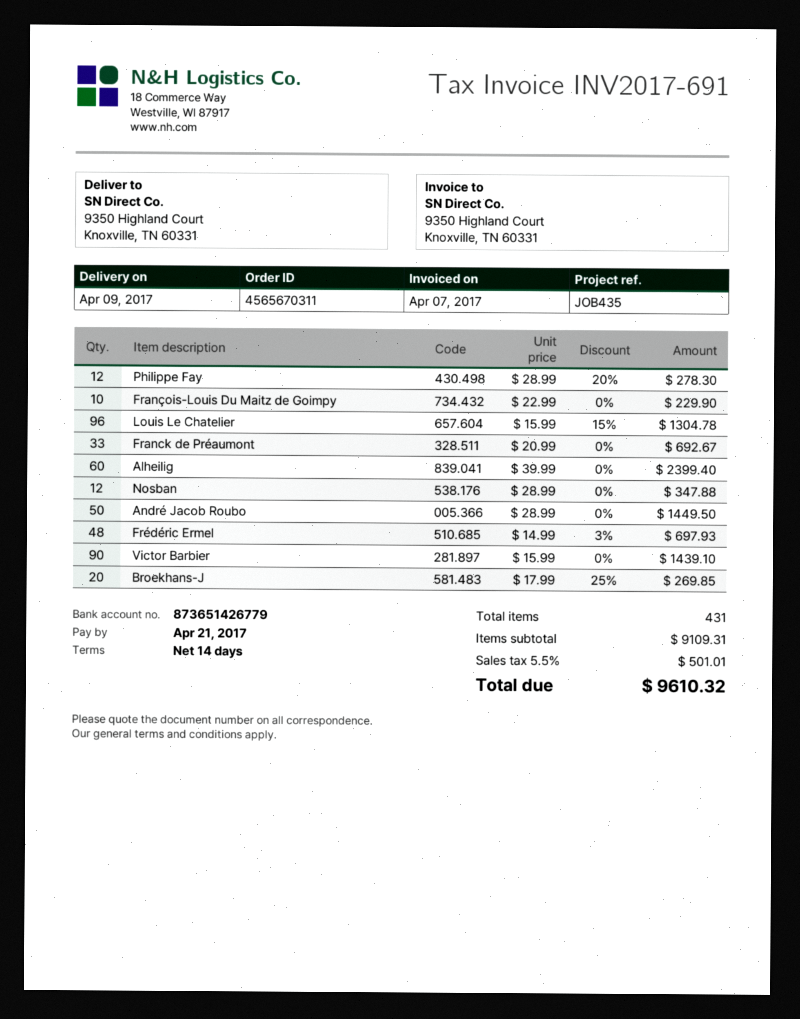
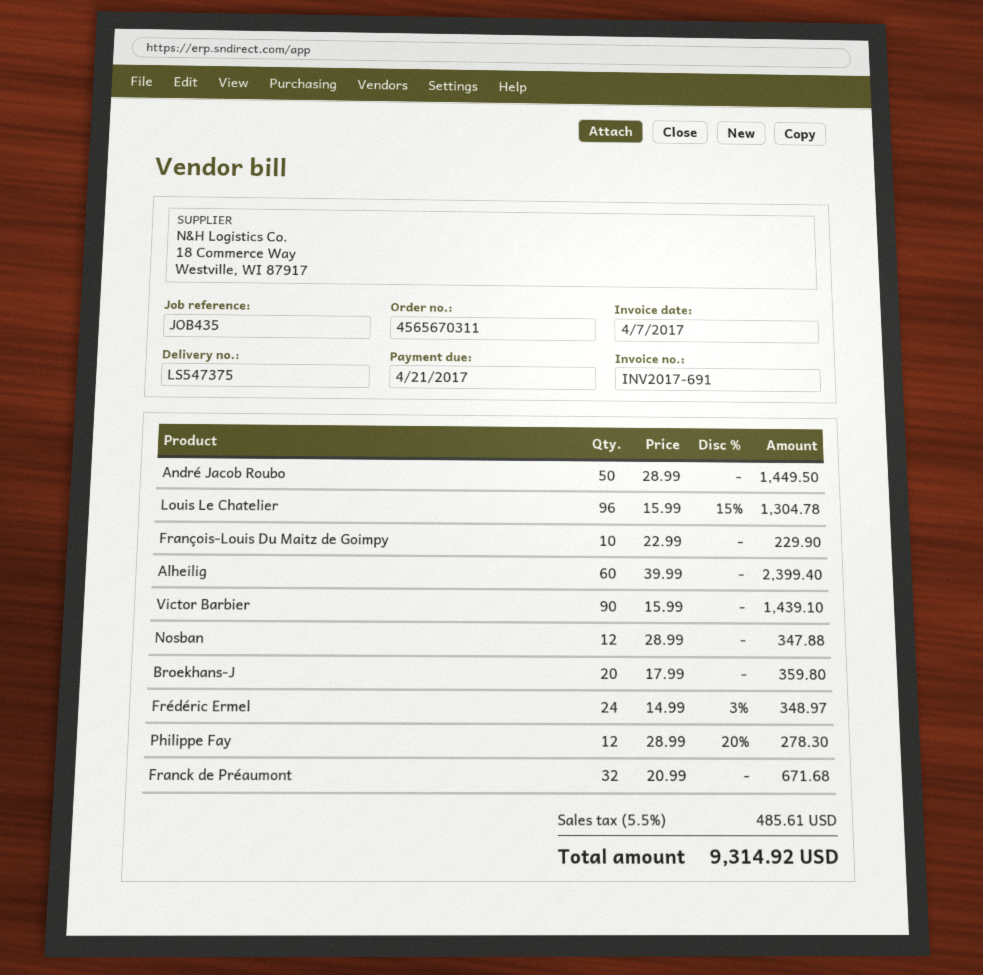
Franck de Préaumont: 33 x 20.99 = 692.67 -> 32 x 20.99 = 671.68
Frédéric Ermel: 48 x 14.99 - 3% = 697.93 -> 24 x 14.99 - 3% = 348.97
Broekhans-J: 20 x 17.99 - 25% = 269.85 -> 20 x 17.99 = 359.80
tax: 5.5% = 501.01 -> 5.5% = 485.61
total: 9610.32 -> 9314.92

